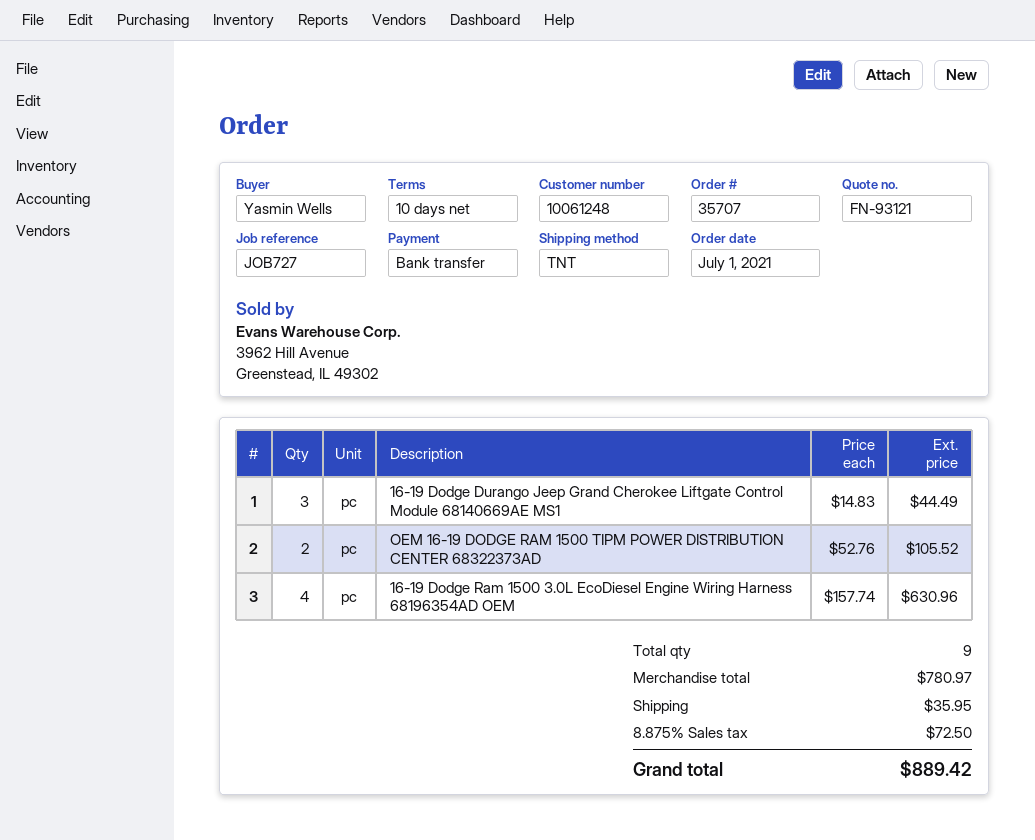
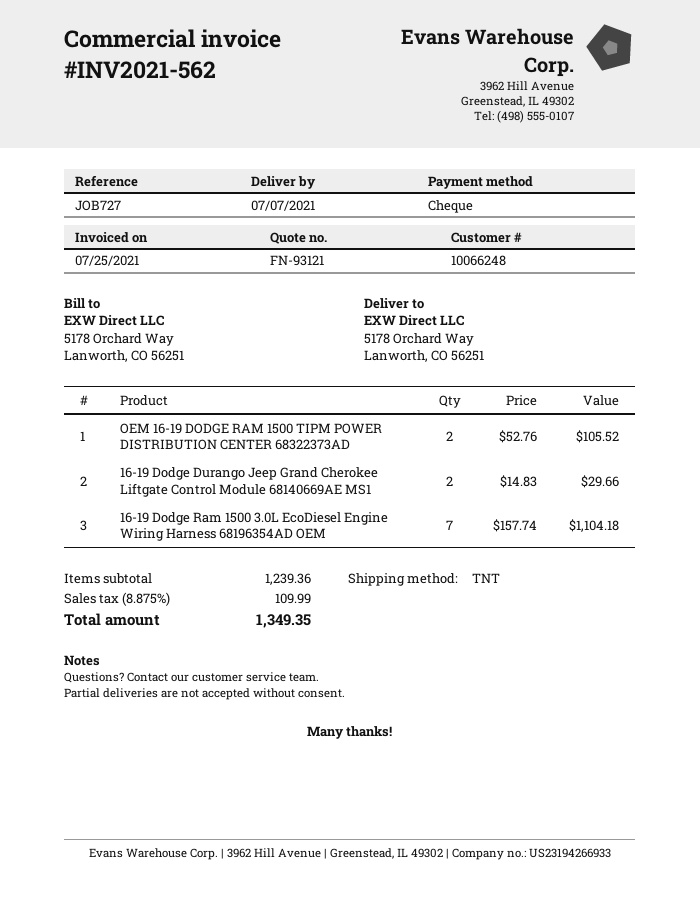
customer number: 10061248 -> 10066248
payment method: bank transfer -> cheque
16-19 Dodge Durango Jeep Grand Cherokee Liftgate Control Module 68140669AE MS1: 3 x 14.83 = 44.49 -> 2 x 14.83 = 29.66
16-19 Dodge Ram 1500 3.0L EcoDiesel Engine Wiring Harness 68196354AD OEM: 4 x 157.74 = 630.96 -> 7 x 157.74 = 1104.18
subtotal: 780.97 -> 1239.36
shipping: 35.95 -> none
tax: 8.875% = 72.50 -> 8.875% = 109.99
total: 889.42 -> 1349.35

